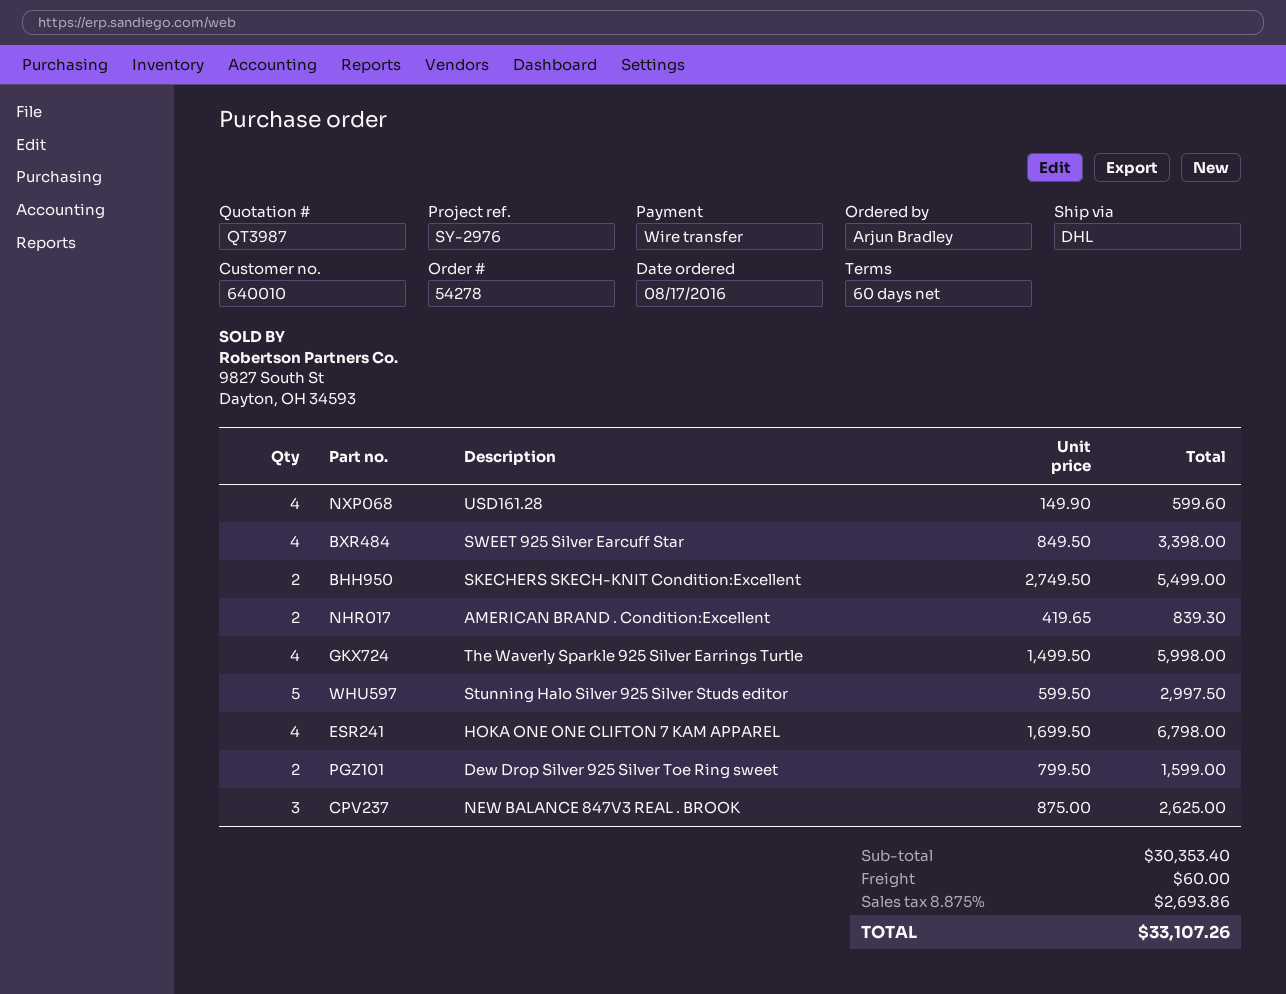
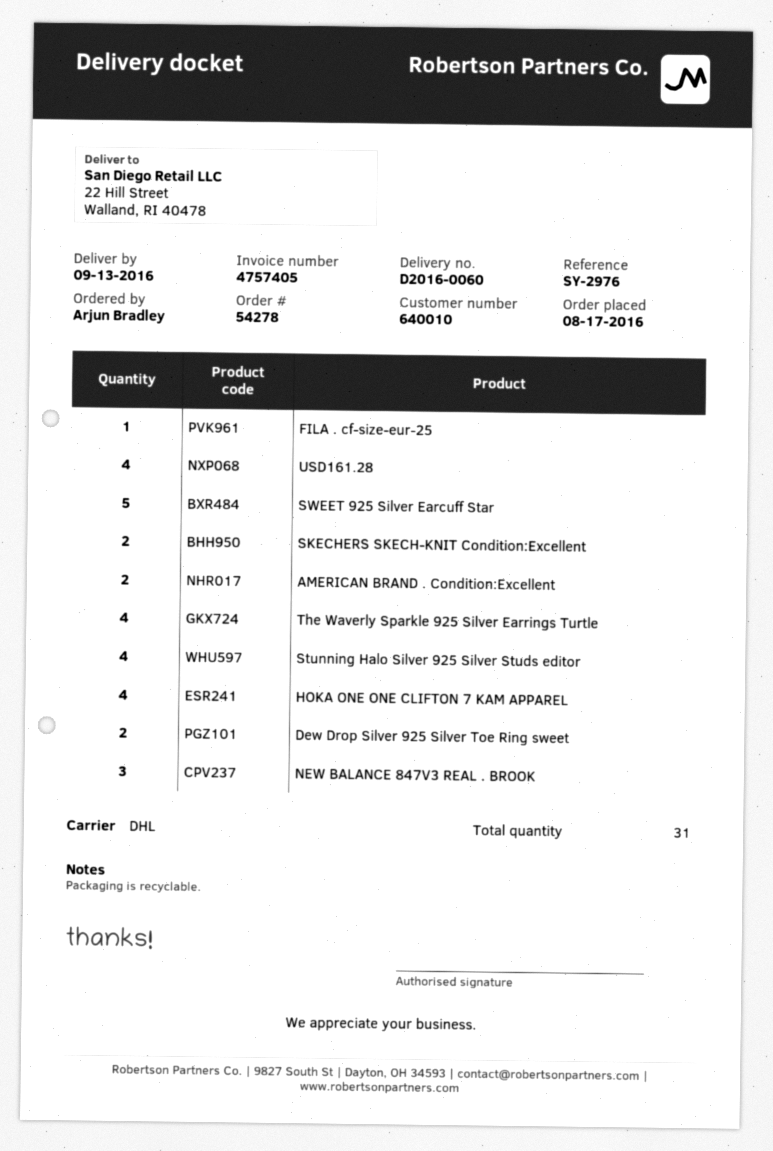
SWEET 925 Silver Earcuff Star: 4 -> 5
Stunning Halo Silver 925 Silver Studs editor: 5 -> 4
FILA . cf-size-eur-25: none -> 1

